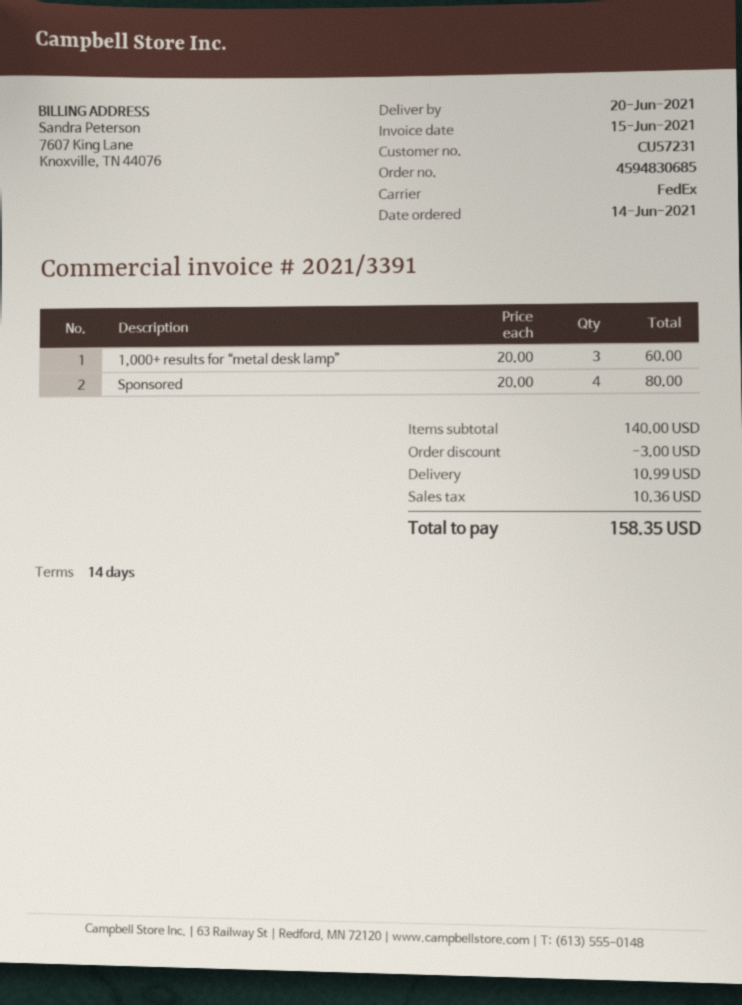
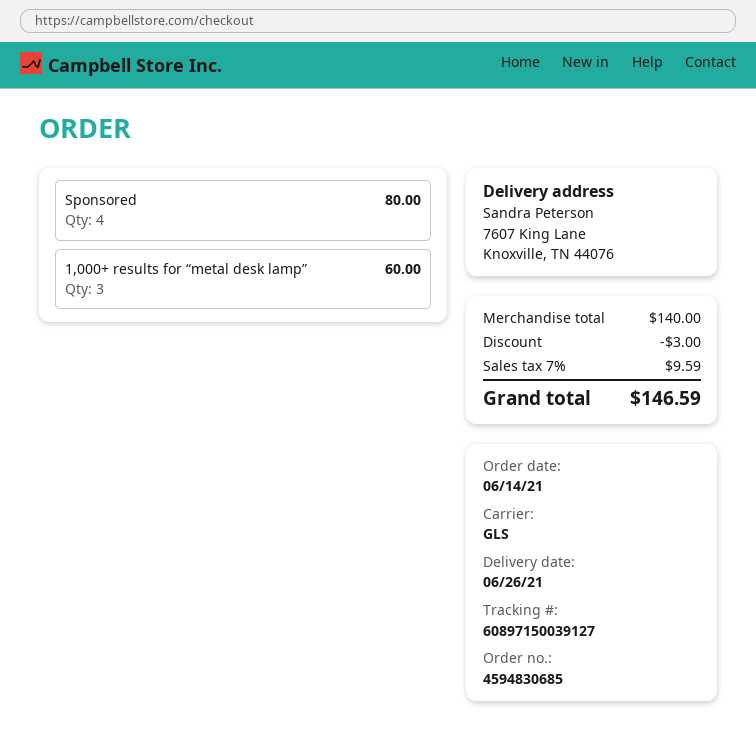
delivery date: 2021-06-20 -> 2021-06-26
shipping method: FedEx -> GLS
shipping: 10.99 -> none
tax: 10.36 -> 9.59
total: 158.35 -> 146.59

